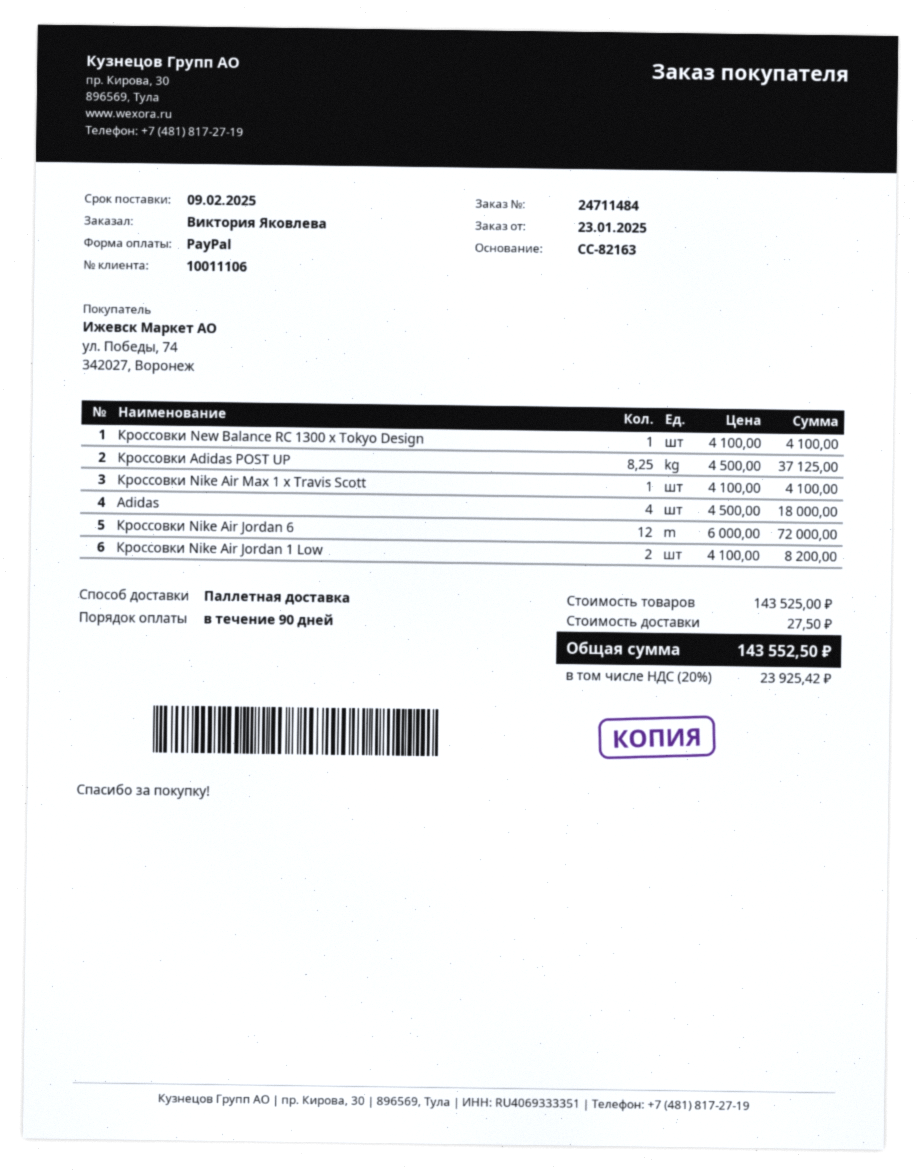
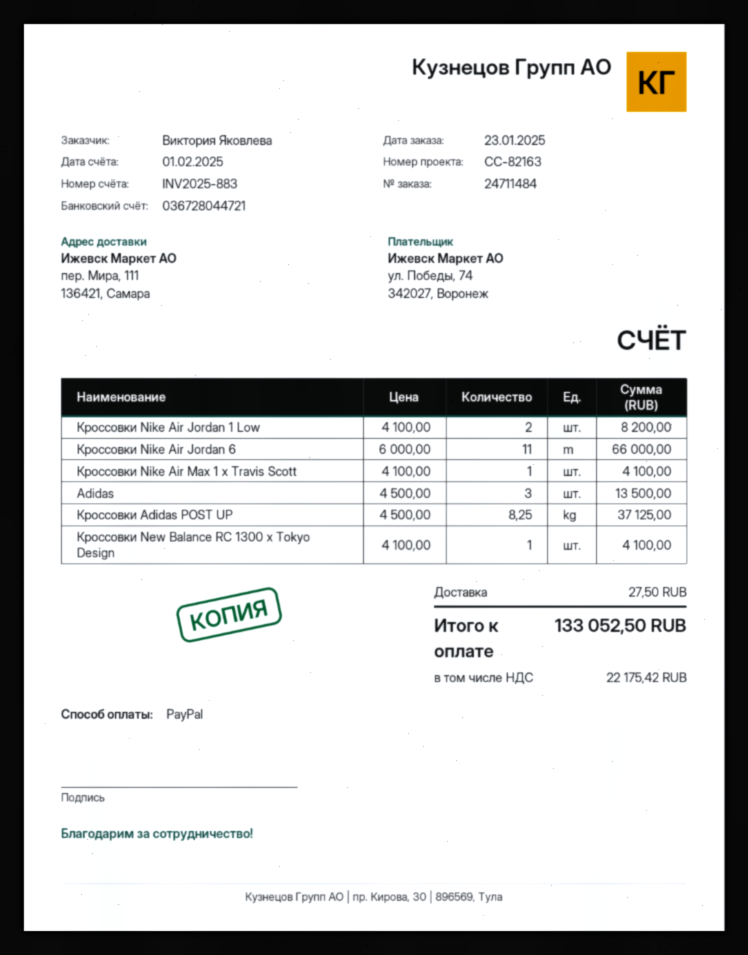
Adidas: 4 x 4500.00 = 18000.00 -> 3 x 4500.00 = 13500.00
Кроссовки Nike Air Jordan 6: 12 x 6000.00 = 72000.00 -> 11 x 6000.00 = 66000.00
tax: 23925.42 -> 22175.42
total: 143552.50 -> 133052.50

